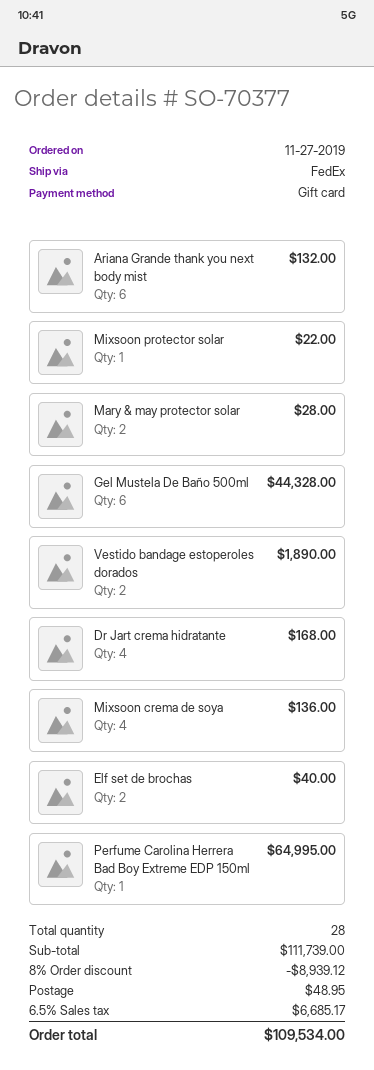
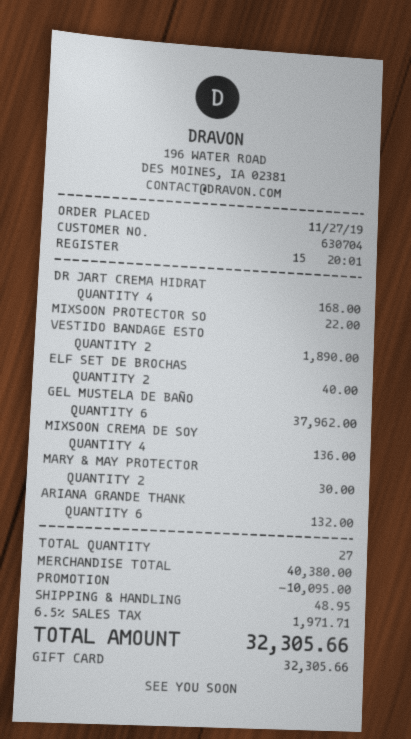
Mary & may protector solar: 2 for 28.00 -> 2 for 30.00
Gel Mustela De Baño 500ml: 6 for 44328.00 -> 6 for 37962.00
Perfume Carolina Herrera Bad Boy Extreme EDP 150ml: 1 for 64995.00 -> none
total quantity: 28 -> 27
subtotal: 111739.00 -> 40380.00
discount: 8939.12 -> 10095.00
tax: 6.5% = 6685.17 -> 6.5% = 1971.71
total: 109534.00 -> 32305.66

